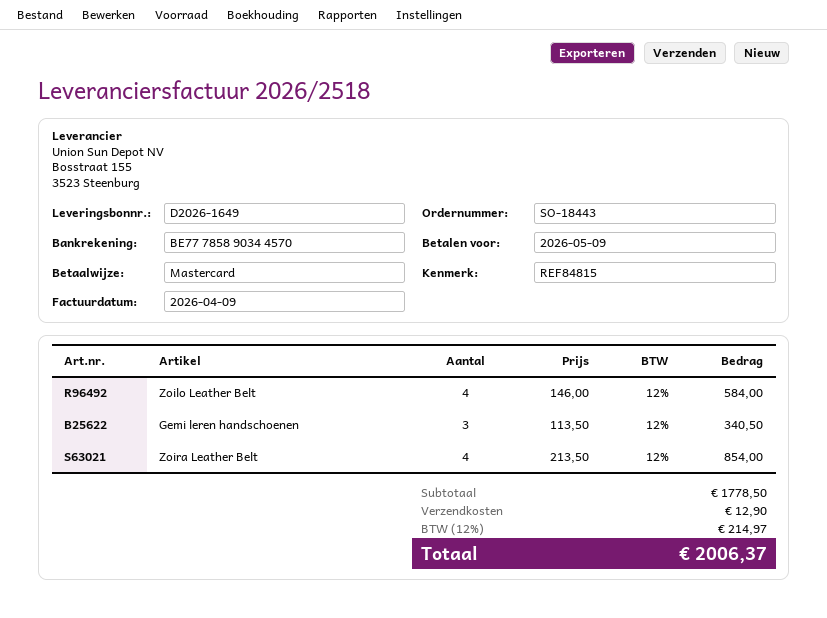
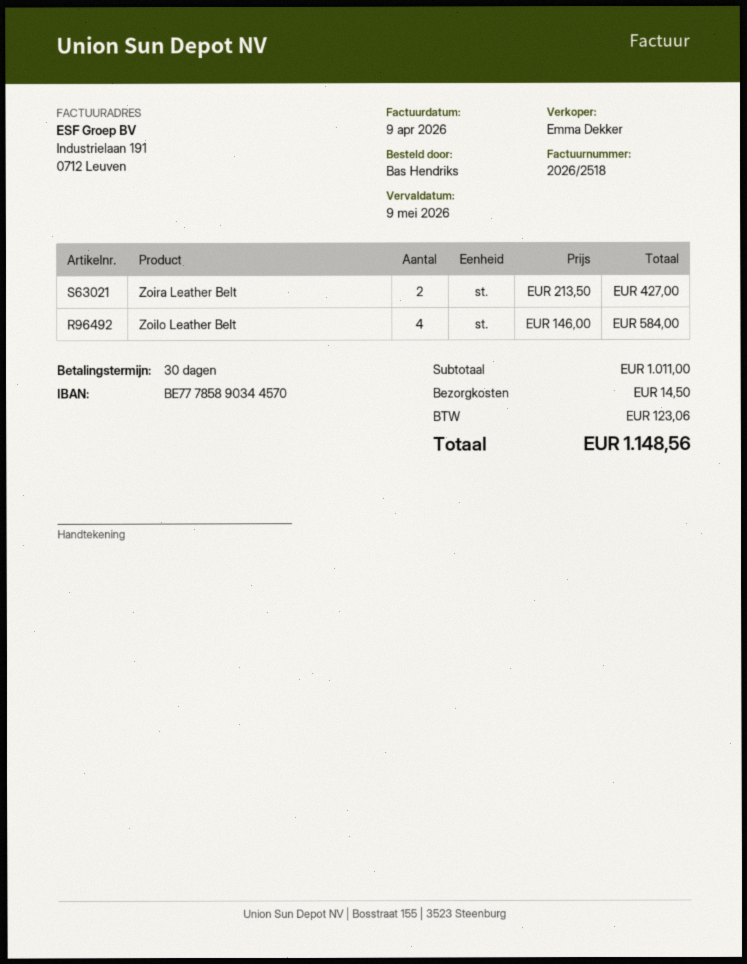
Gemi leren handschoenen: 3 x 113.50 = 340.50 -> none
Zoira Leather Belt: 4 x 213.50 = 854.00 -> 2 x 213.50 = 427.00
subtotal: 1778.50 -> 1011.00
shipping: 12.90 -> 14.50
tax: 214.97 -> 123.06
total: 2006.37 -> 1148.56

